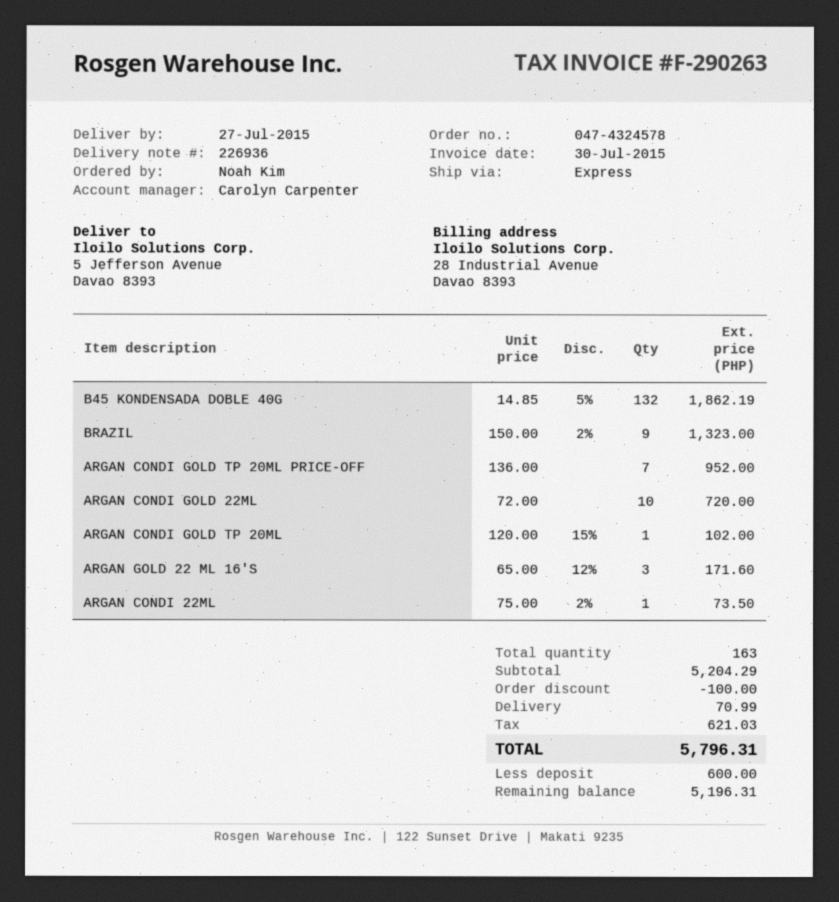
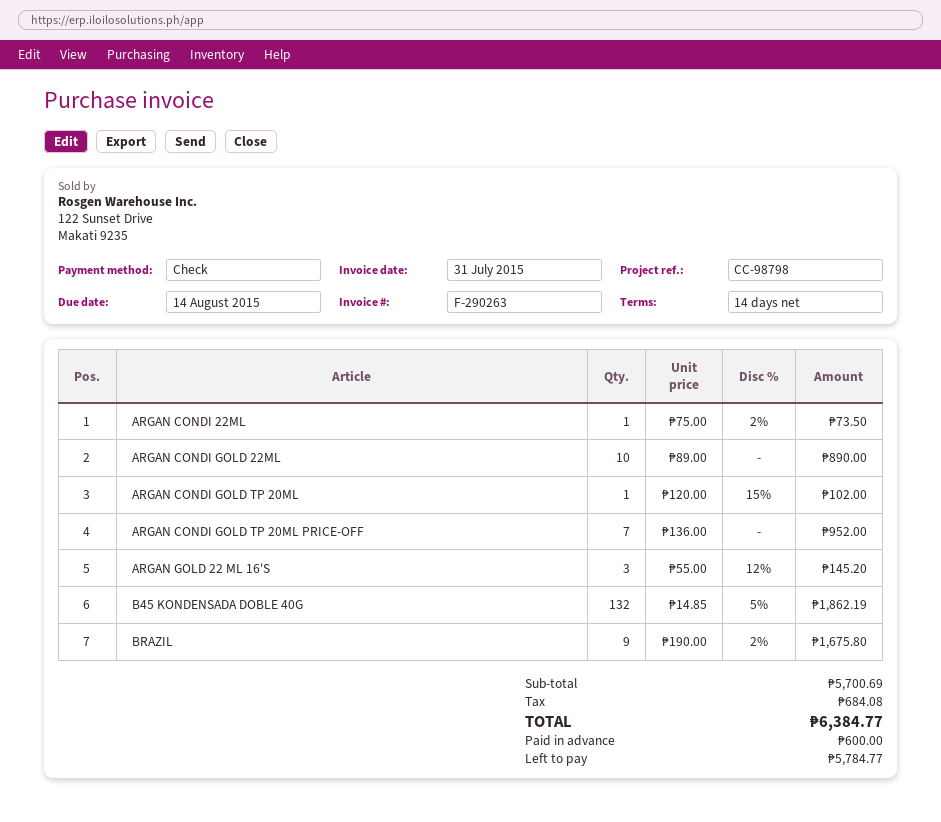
invoice date: 2015-07-30 -> 2015-07-31
BRAZIL: 9 x 150.00 - 2% = 1323.00 -> 9 x 190.00 - 2% = 1675.80
ARGAN CONDI GOLD 22ML: 10 x 72.00 = 720.00 -> 10 x 89.00 = 890.00
ARGAN GOLD 22 ML 16'S: 3 x 65.00 - 12% = 171.60 -> 3 x 55.00 - 12% = 145.20
subtotal: 5204.29 -> 5700.69
discount: 100.00 -> none
shipping: 70.99 -> none
tax: 621.03 -> 684.08
total: 5796.31 -> 6384.77
balance: 5196.31 -> 5784.77

